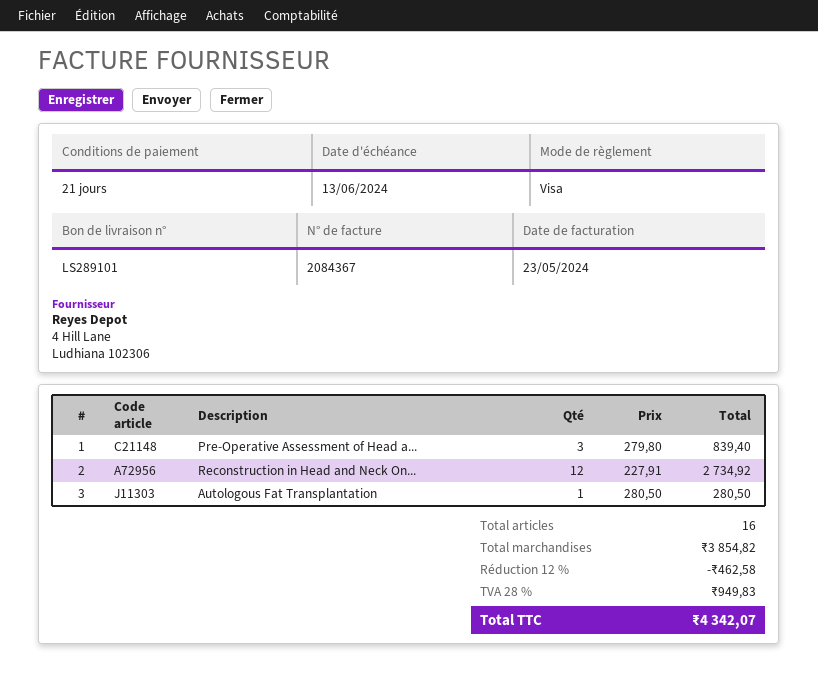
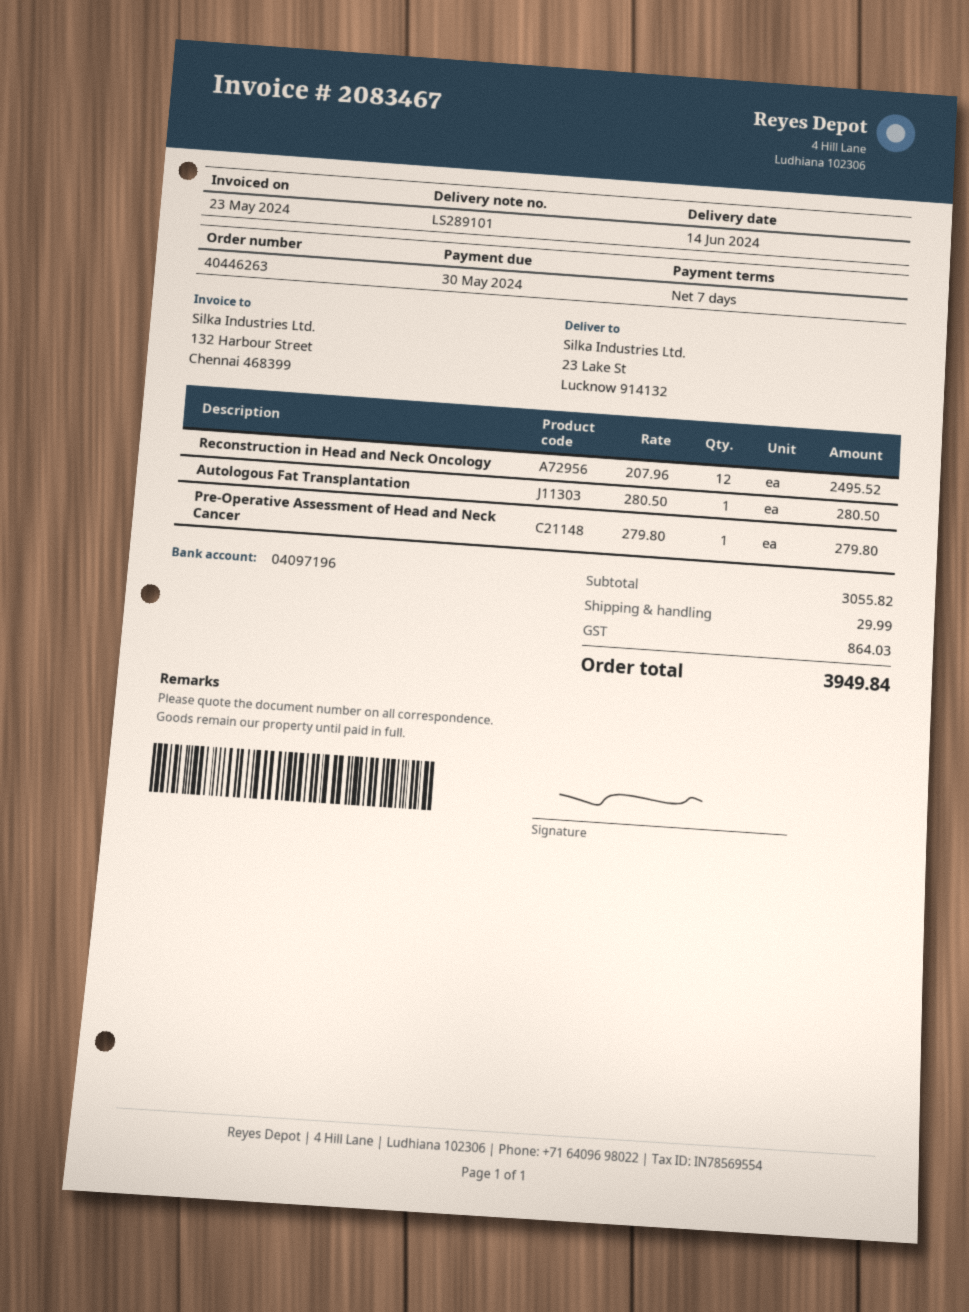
invoice number: 2084367 -> 2083467
payment terms: 21 days -> 7 days
due date: 2024-06-13 -> 2024-05-30
Pre-Operative Assessment of Head a...: 3 x 279.80 = 839.40 -> 1 x 279.80 = 279.80
Reconstruction in Head and Neck On...: 12 x 227.91 = 2734.92 -> 12 x 207.96 = 2495.52
subtotal: 3854.82 -> 3055.82
discount: 12% = 462.58 -> none
shipping: none -> 29.99
tax: 949.83 -> 864.03
total: 4342.07 -> 3949.84

